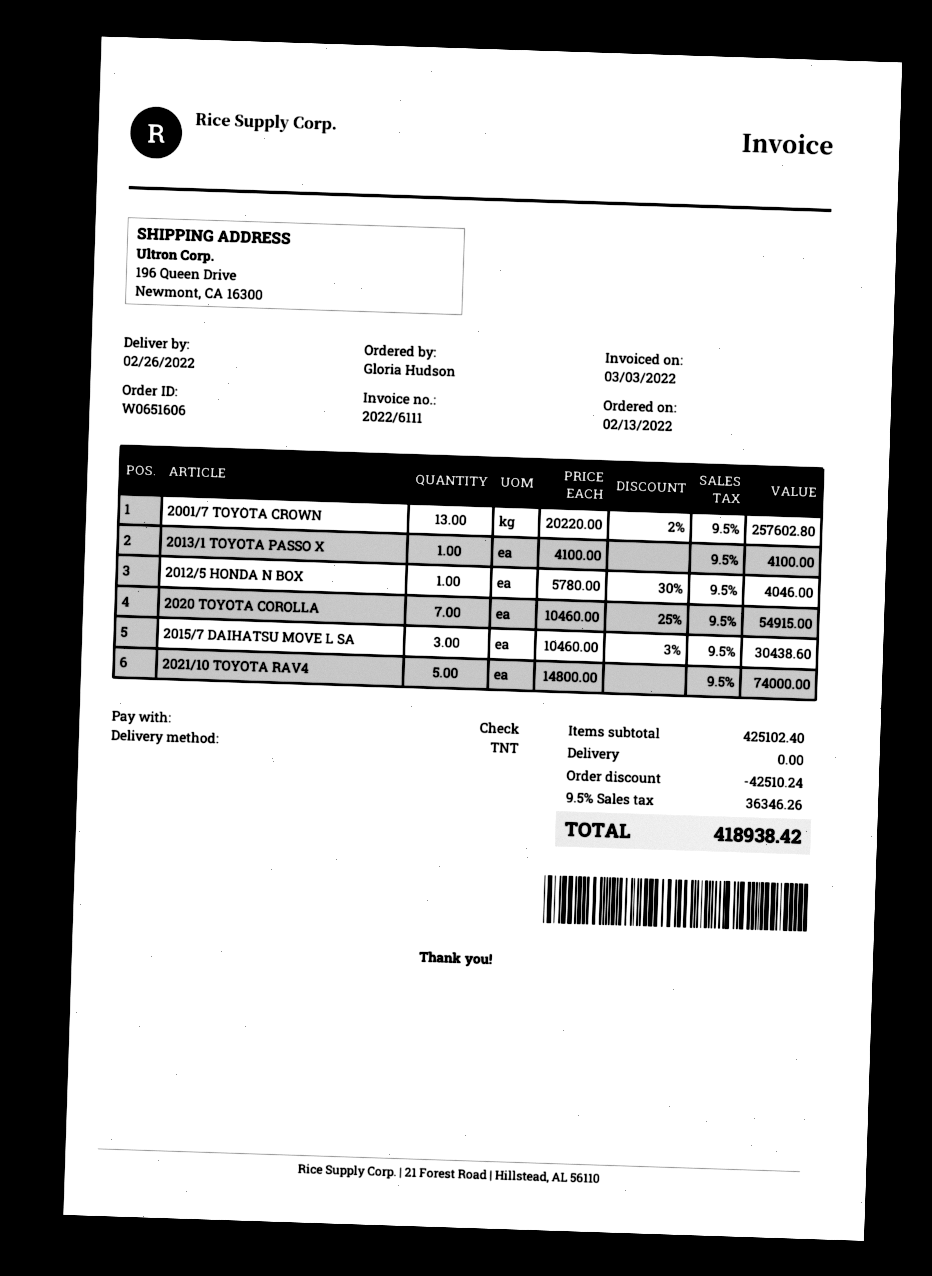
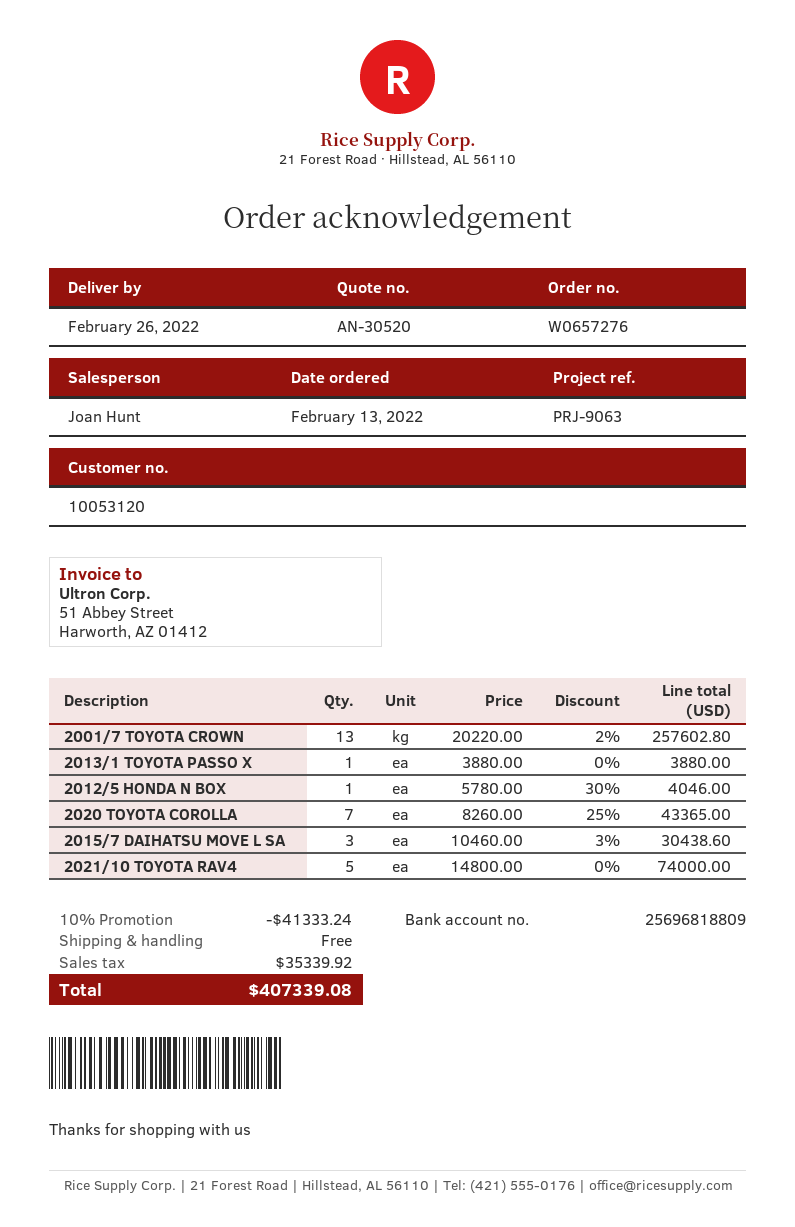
order number: W0651606 -> W0657276
2013/1 TOYOTA PASSO X: 1 x 4100.00 = 4100.00 -> 1 x 3880.00 = 3880.00
2020 TOYOTA COROLLA: 7 x 10460.00 - 25% = 54915.00 -> 7 x 8260.00 - 25% = 43365.00
discount: 42510.24 -> 41333.24
tax: 36346.26 -> 35339.92
total: 418938.42 -> 407339.08

